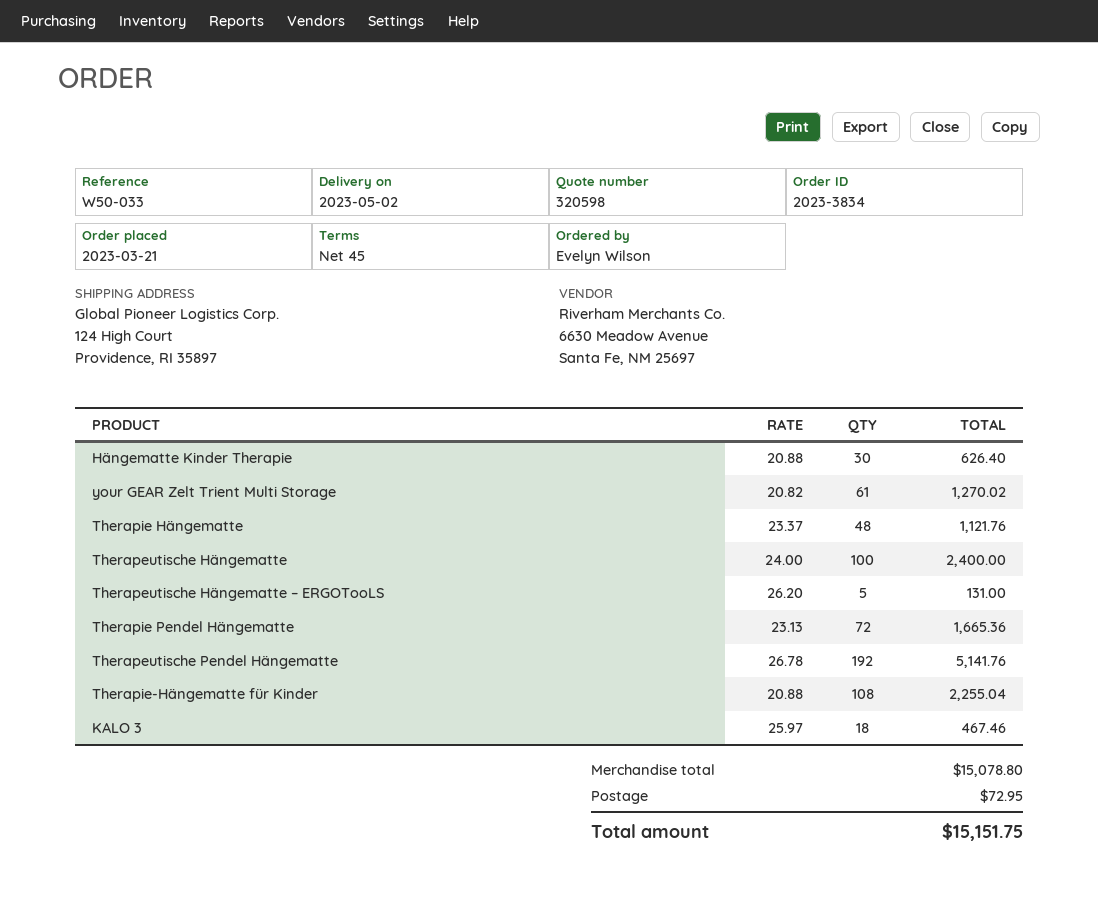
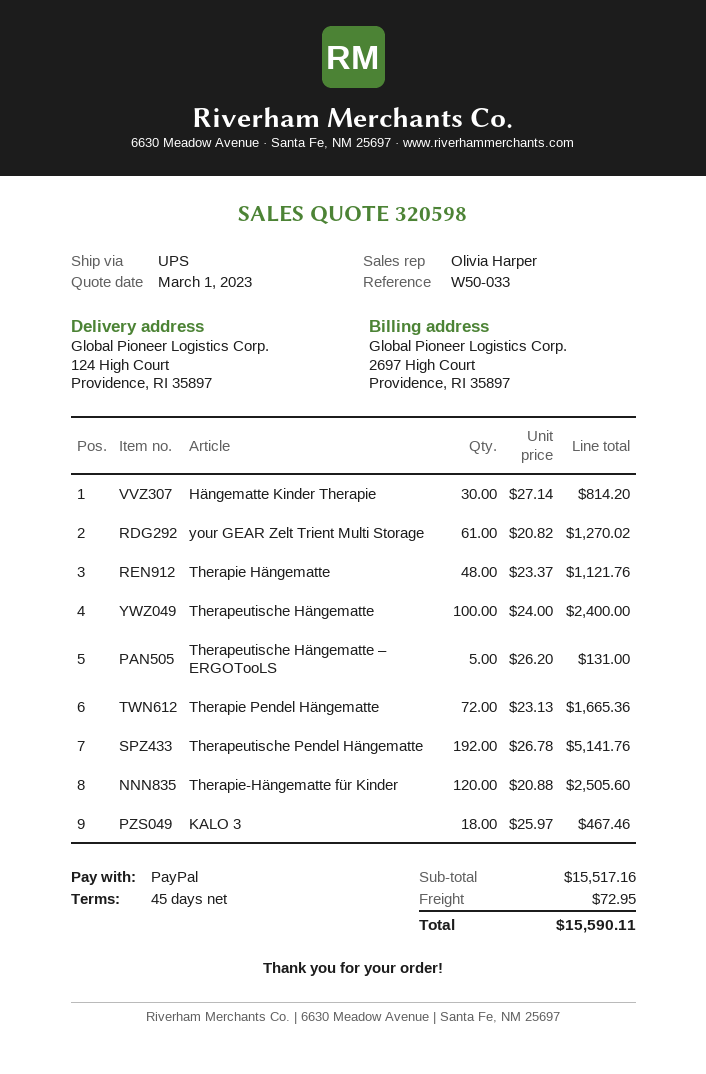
Hängematte Kinder Therapie: 30 x 20.88 = 626.40 -> 30 x 27.14 = 814.20
Therapie-Hängematte für Kinder: 108 x 20.88 = 2255.04 -> 120 x 20.88 = 2505.60
subtotal: 15078.80 -> 15517.16
total: 15151.75 -> 15590.11

